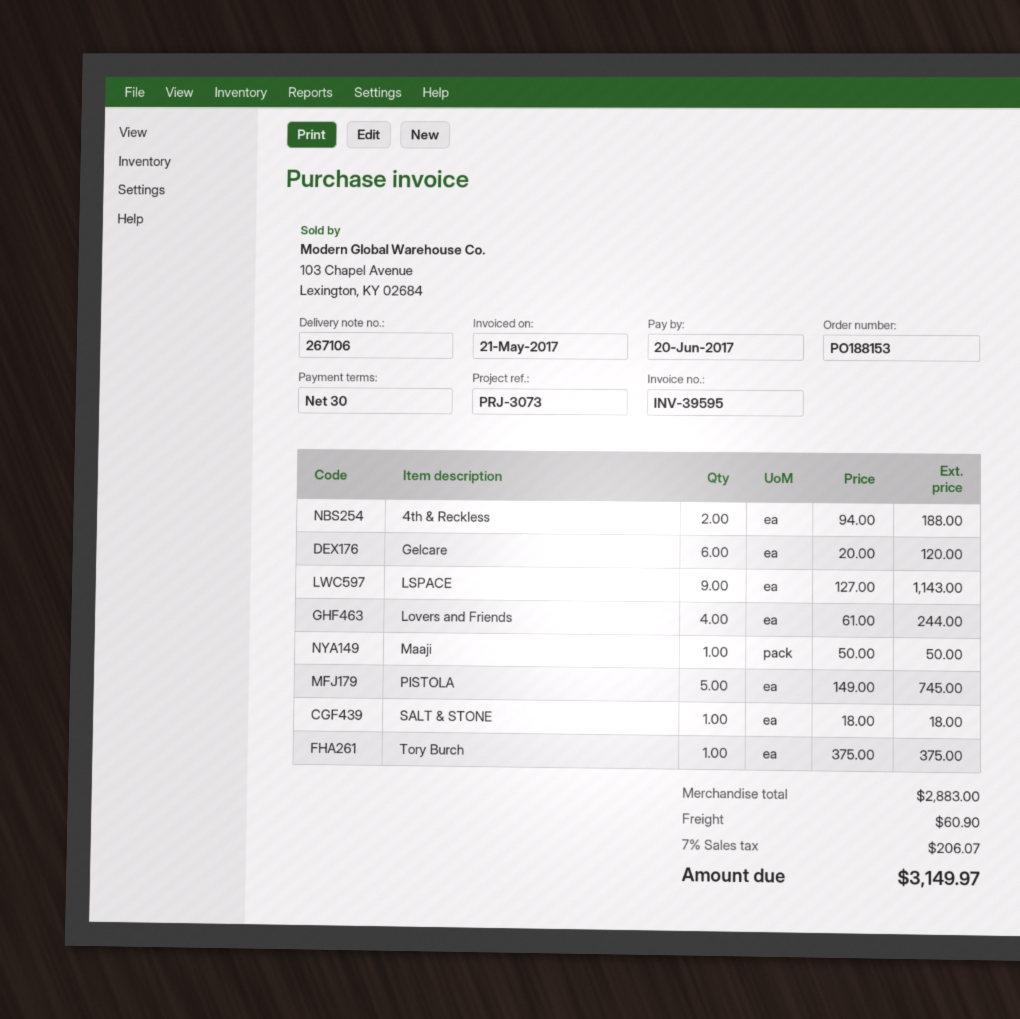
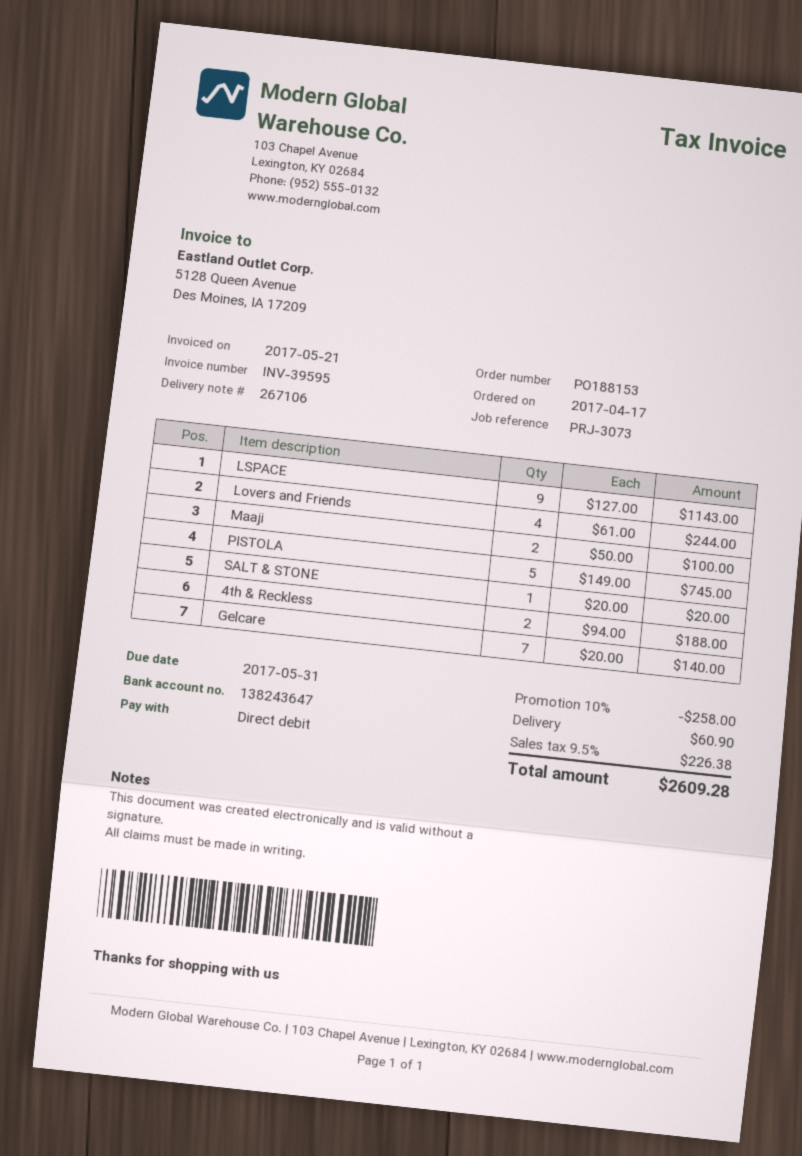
due date: 2017-06-20 -> 2017-05-31
Gelcare: 6 x 20.00 = 120.00 -> 7 x 20.00 = 140.00
Maaji: 1 x 50.00 = 50.00 -> 2 x 50.00 = 100.00
SALT & STONE: 1 x 18.00 = 18.00 -> 1 x 20.00 = 20.00
Tory Burch: 1 x 375.00 = 375.00 -> none
discount: none -> 10% = 258.00
tax: 7% = 206.07 -> 9.5% = 226.38
total: 3149.97 -> 2609.28

